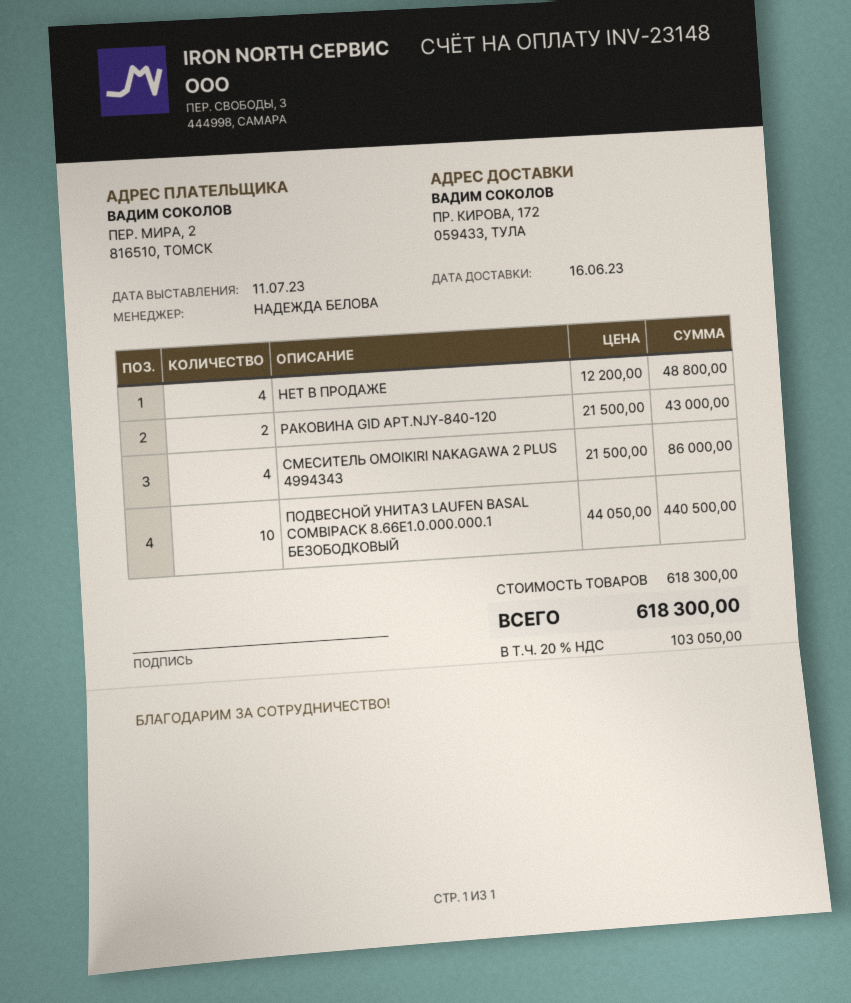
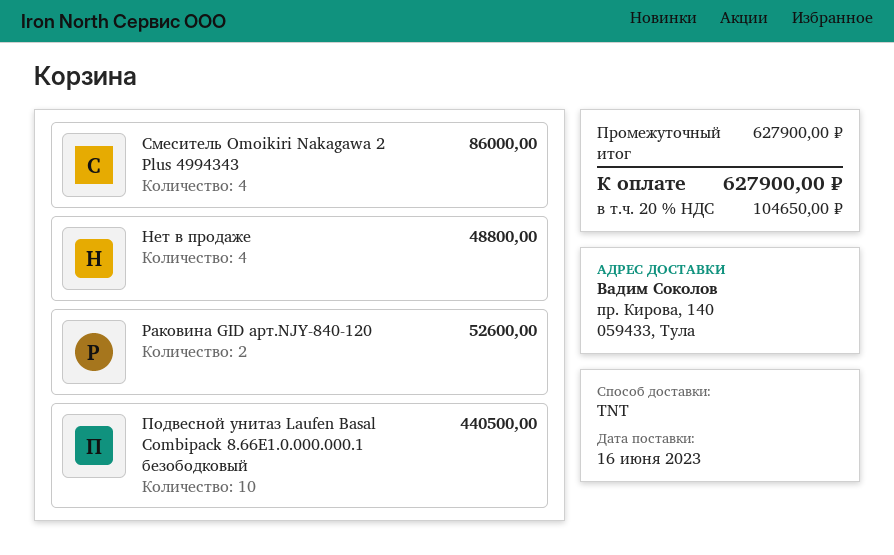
ship to: ПР. КИРОВА, 172, 059433, ТУЛА -> пр. Кирова, 140, 059433, Тула
РАКОВИНА GID АРТ.NJY-840-120: 2 for 43000.00 -> 2 for 52600.00
subtotal: 618300.00 -> 627900.00
tax: 20% = 103050.00 -> 20% = 104650.00
total: 618300.00 -> 627900.00

